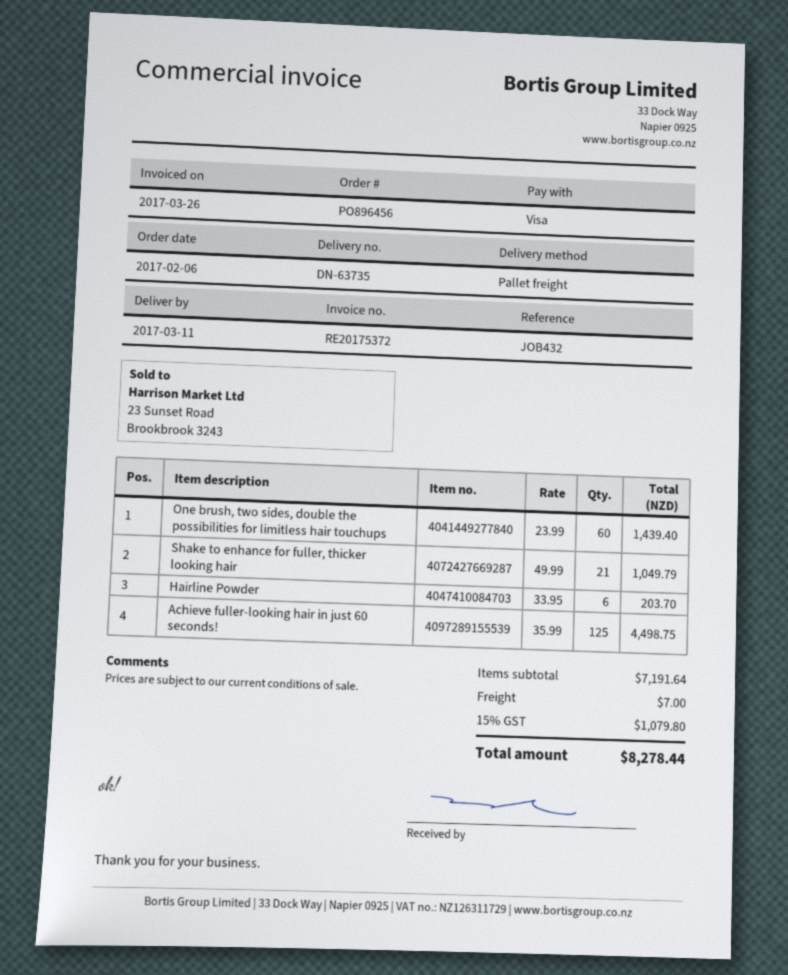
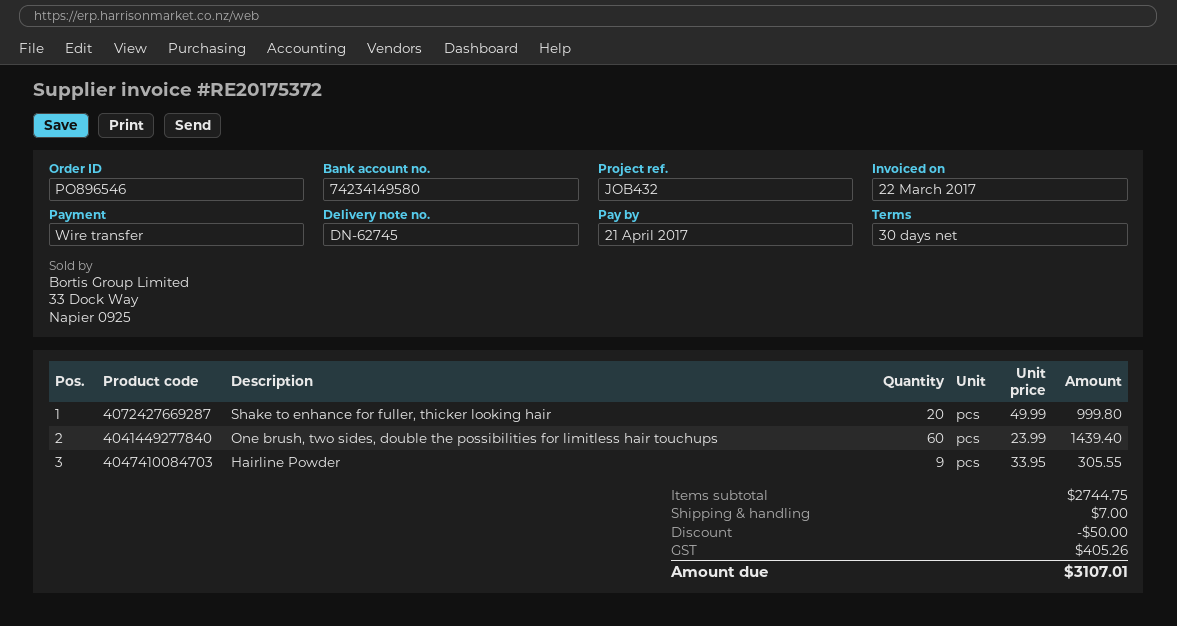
order number: PO896456 -> PO896546
delivery note number: DN-63735 -> DN-62745
invoice date: 2017-03-26 -> 2017-03-22
payment method: Visa -> bank transfer
Shake to enhance for fuller, thicker looking hair: 21 x 49.99 = 1049.79 -> 20 x 49.99 = 999.80
Hairline Powder: 6 x 33.95 = 203.70 -> 9 x 33.95 = 305.55
Achieve fuller-looking hair in just 60 seconds!: 125 x 35.99 = 4498.75 -> none
subtotal: 7191.64 -> 2744.75
discount: none -> 50.00
tax: 1079.80 -> 405.26
total: 8278.44 -> 3107.01

